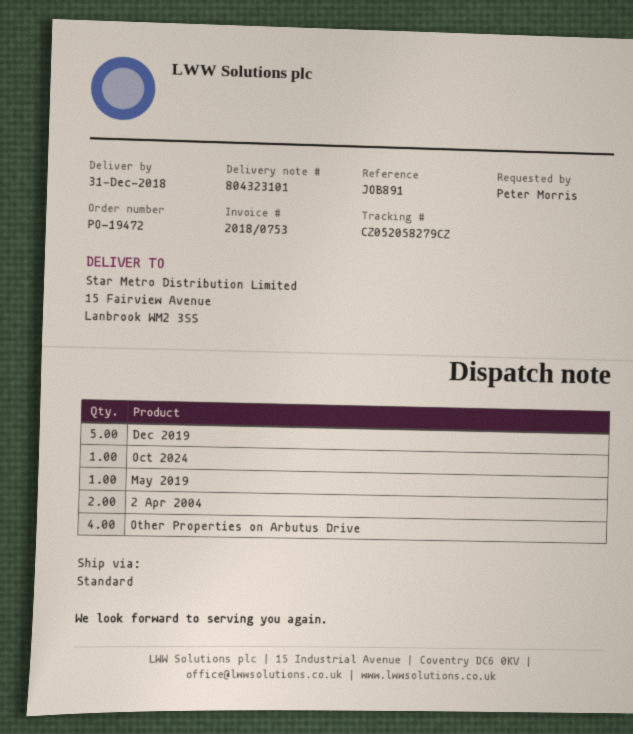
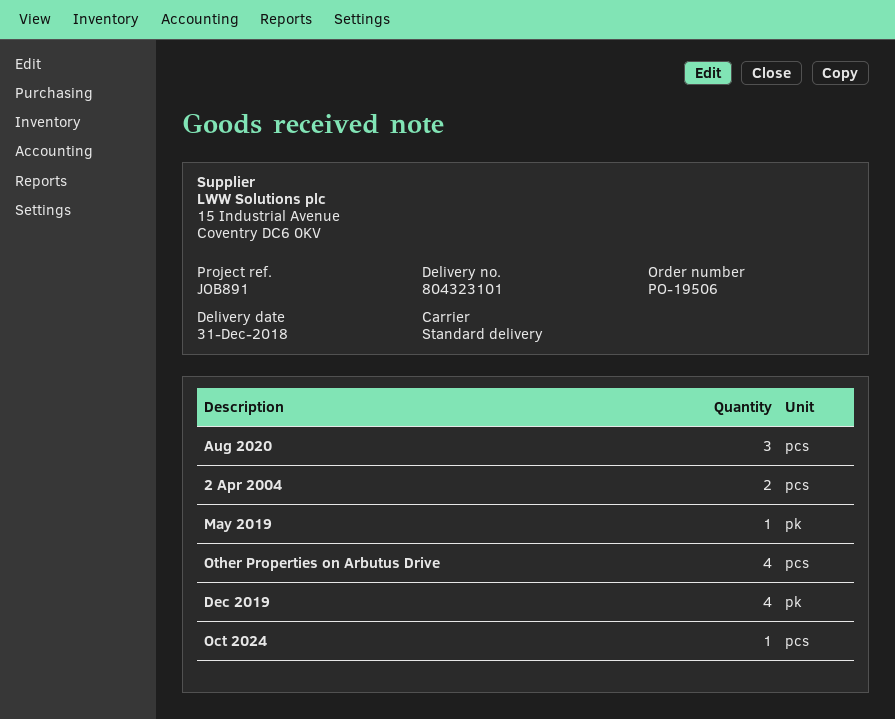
order number: PO-19472 -> PO-19506
Dec 2019: 5 -> 4
Aug 2020: none -> 3

